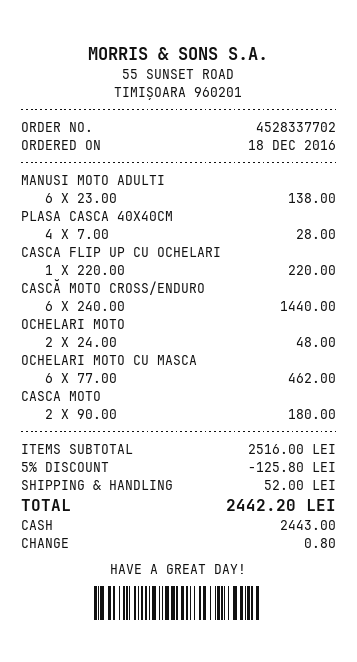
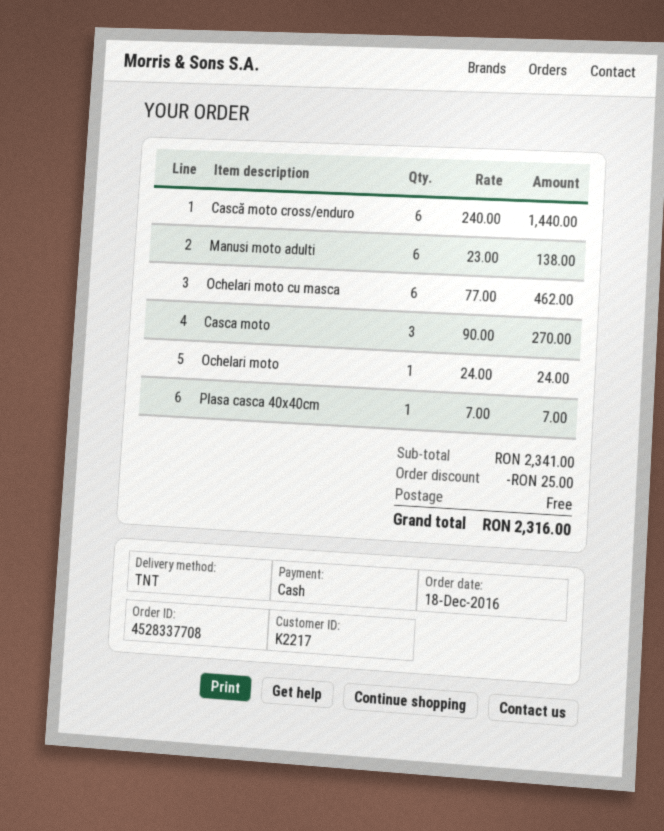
order number: 4528337702 -> 4528337708
PLASA CASCA 40X40CM: 4 x 7.00 = 28.00 -> 1 x 7.00 = 7.00
CASCA FLIP UP CU OCHELARI: 1 x 220.00 = 220.00 -> none
OCHELARI MOTO: 2 x 24.00 = 48.00 -> 1 x 24.00 = 24.00
CASCA MOTO: 2 x 90.00 = 180.00 -> 3 x 90.00 = 270.00
subtotal: 2516.00 -> 2341.00
discount: 125.80 -> 25.00
shipping: 52.00 -> 0.00
total: 2442.20 -> 2316.00

